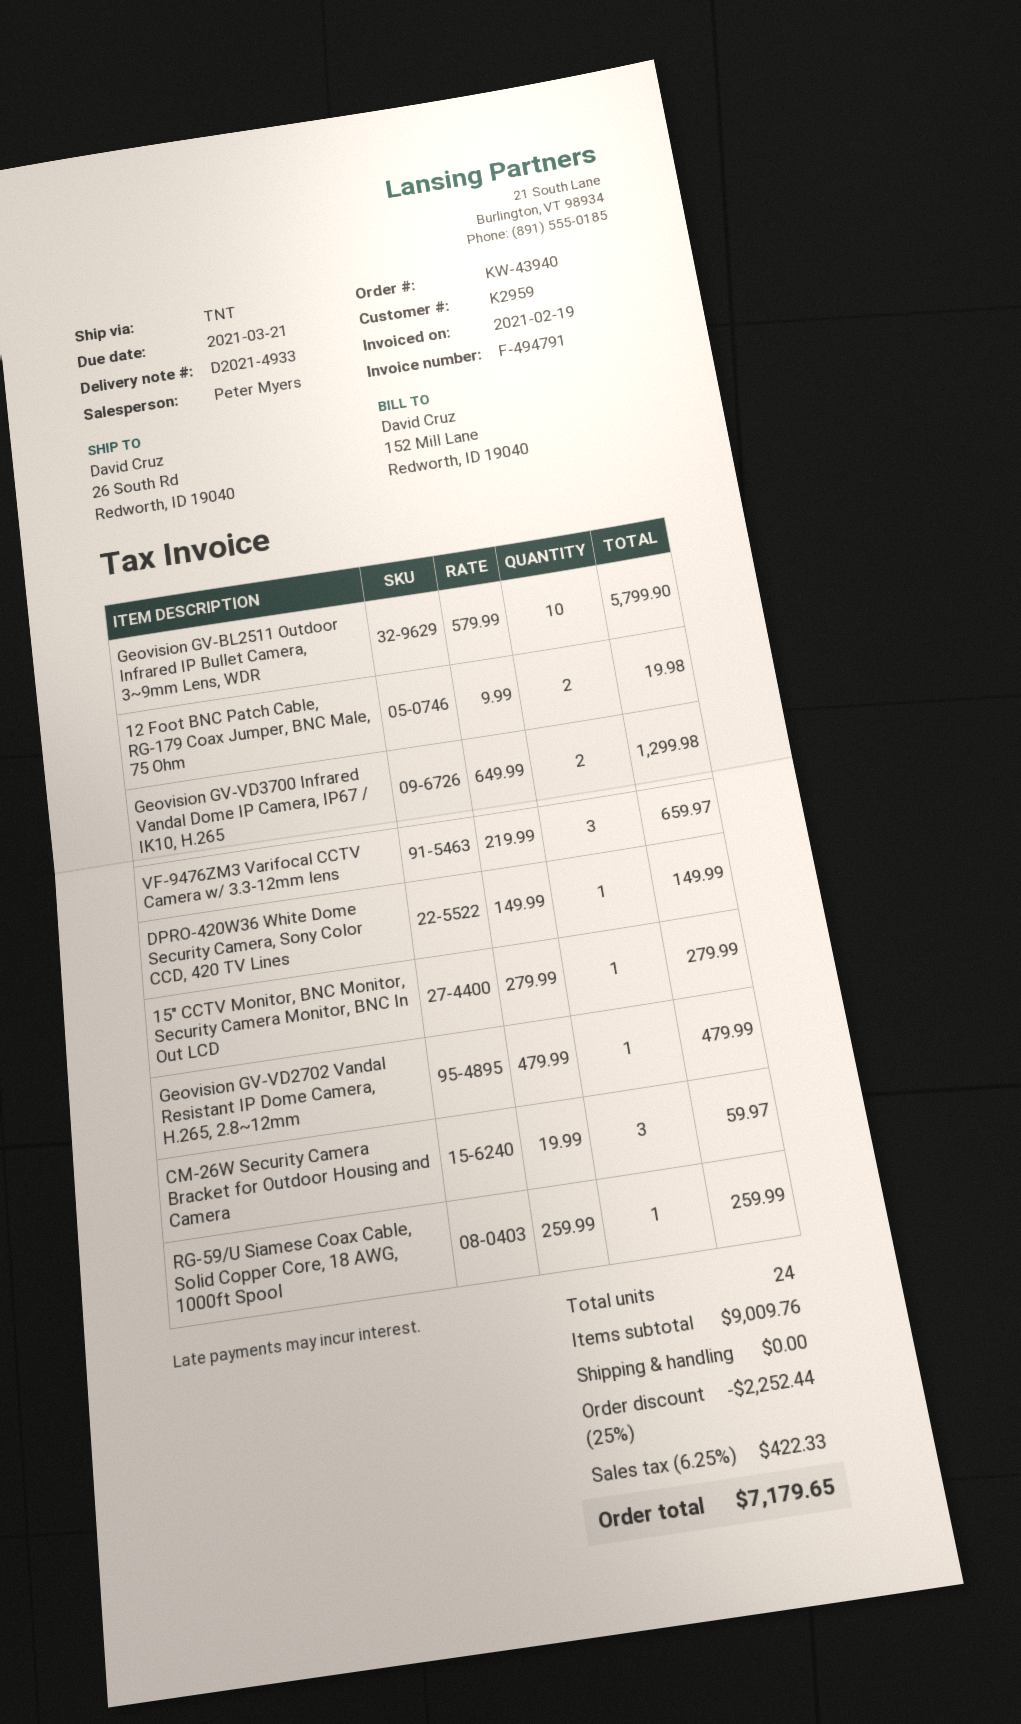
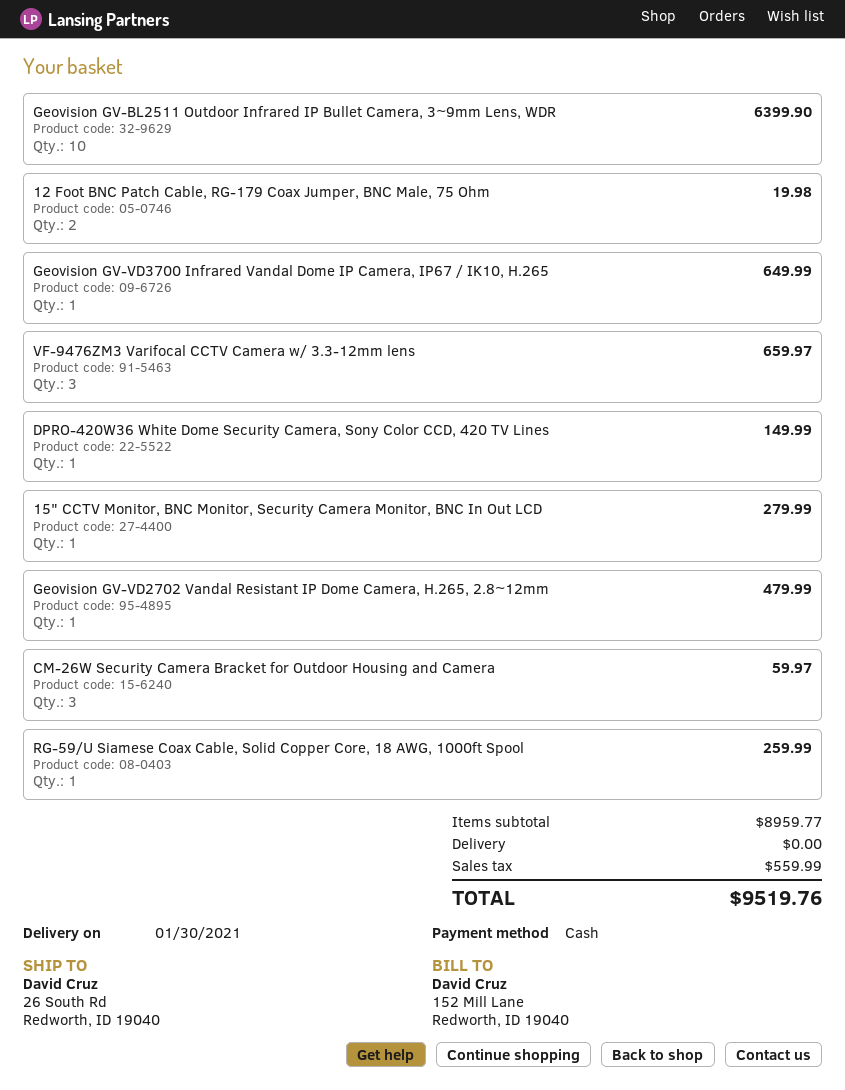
Geovision GV-BL2511 Outdoor Infrared IP Bullet Camera, 3~9mm Lens, WDR: 10 for 5799.90 -> 10 for 6399.90
Geovision GV-VD3700 Infrared Vandal Dome IP Camera, IP67 / IK10, H.265: 2 for 1299.98 -> 1 for 649.99
subtotal: 9009.76 -> 8959.77
discount: 25% = 2252.44 -> none
tax: 422.33 -> 559.99
total: 7179.65 -> 9519.76

